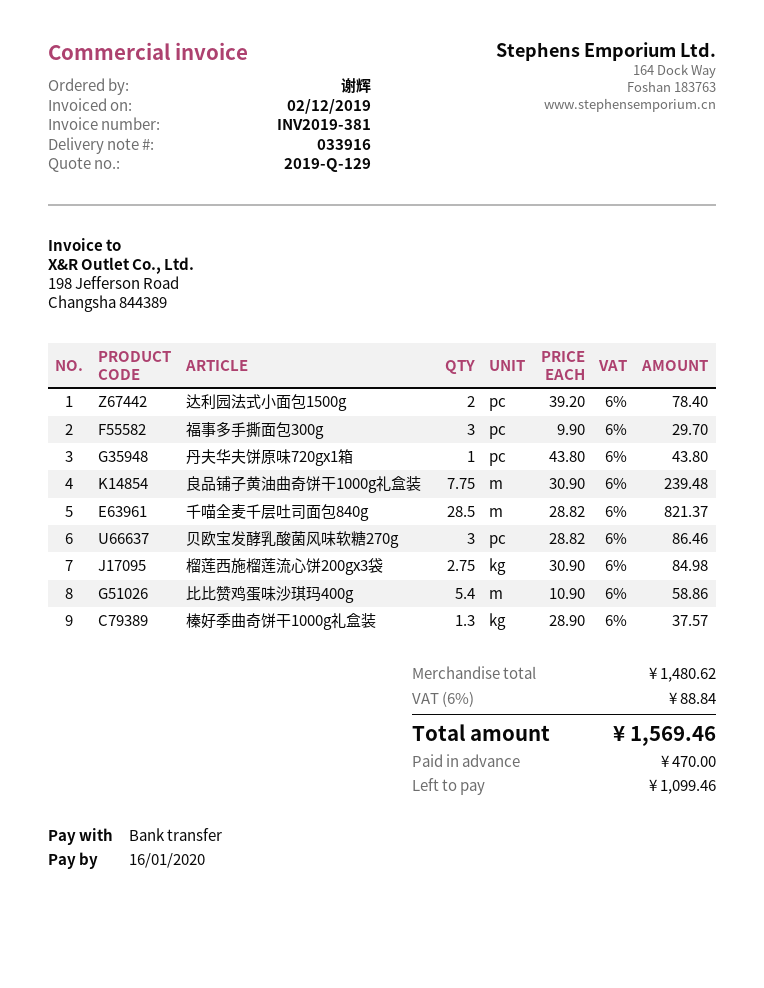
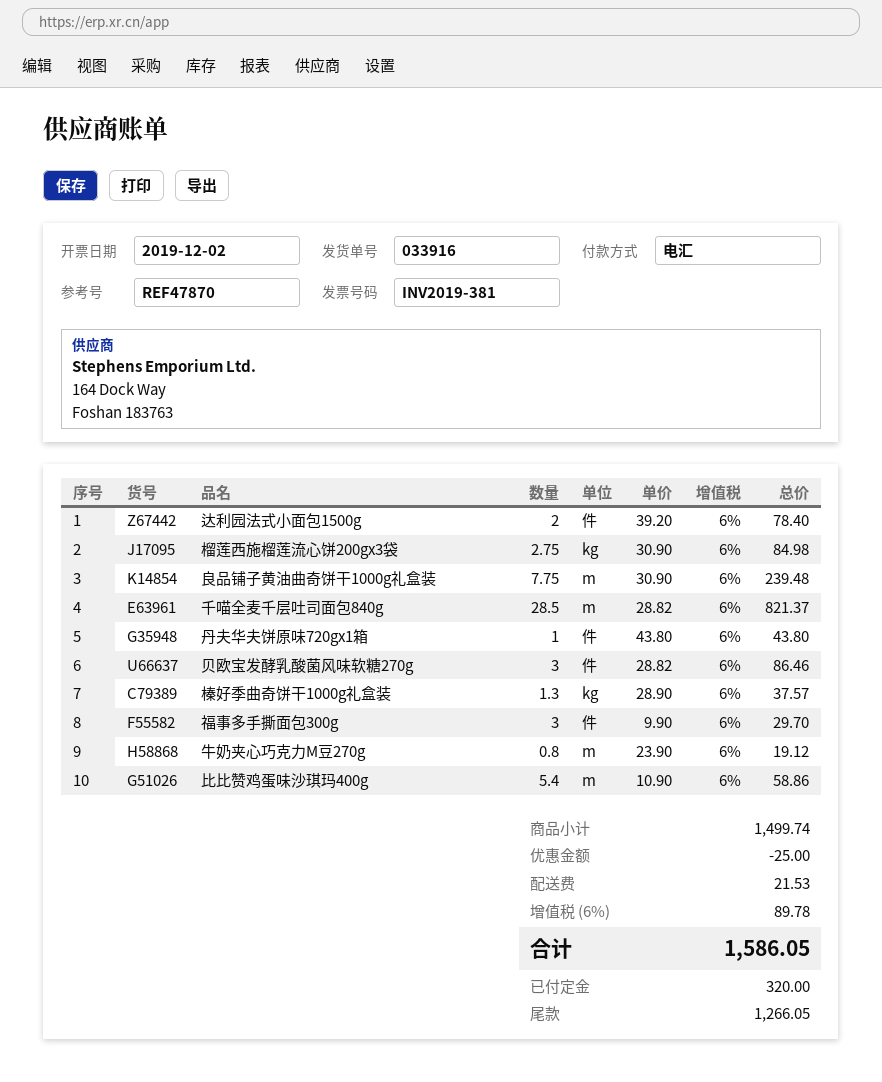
牛奶夹心巧克力M豆270g: none -> 0.8 x 23.90 = 19.12
subtotal: 1480.62 -> 1499.74
discount: none -> 25.00
shipping: none -> 21.53
tax: 6% = 88.84 -> 6% = 89.78
total: 1569.46 -> 1586.05
deposit: 470.00 -> 320.00
balance: 1099.46 -> 1266.05

